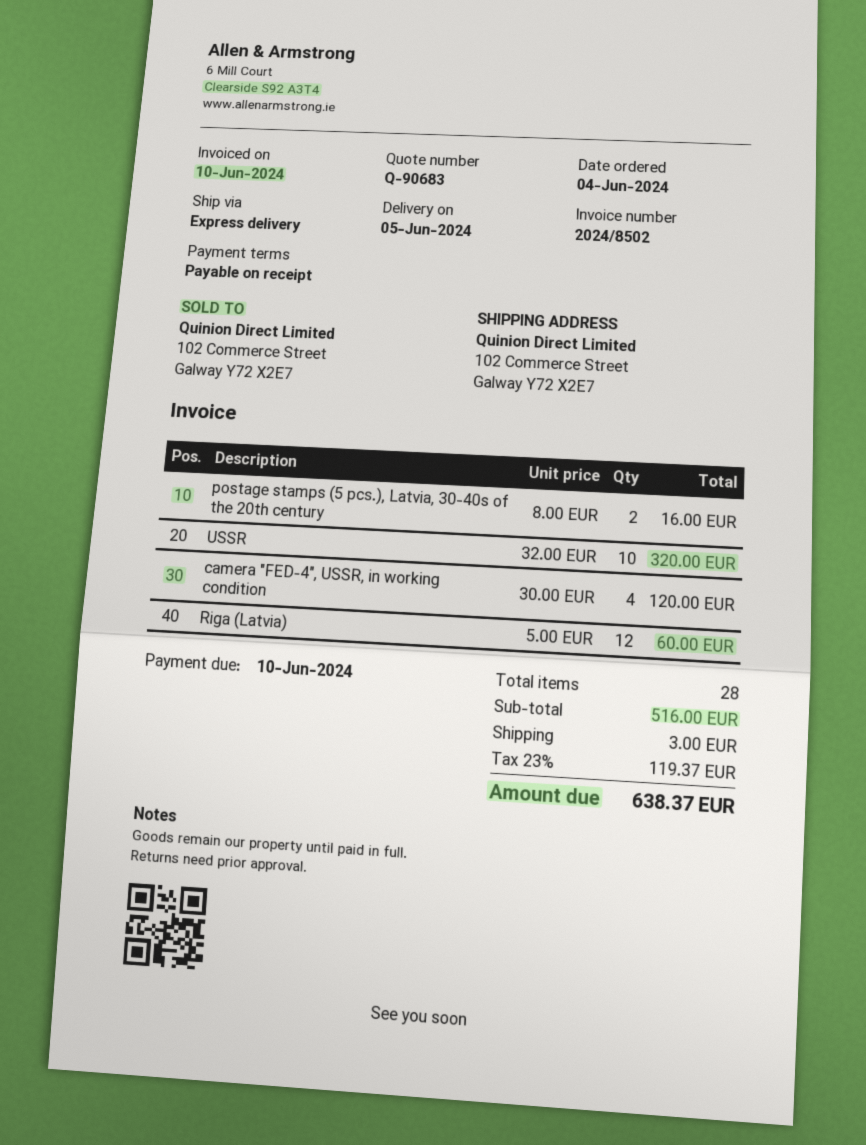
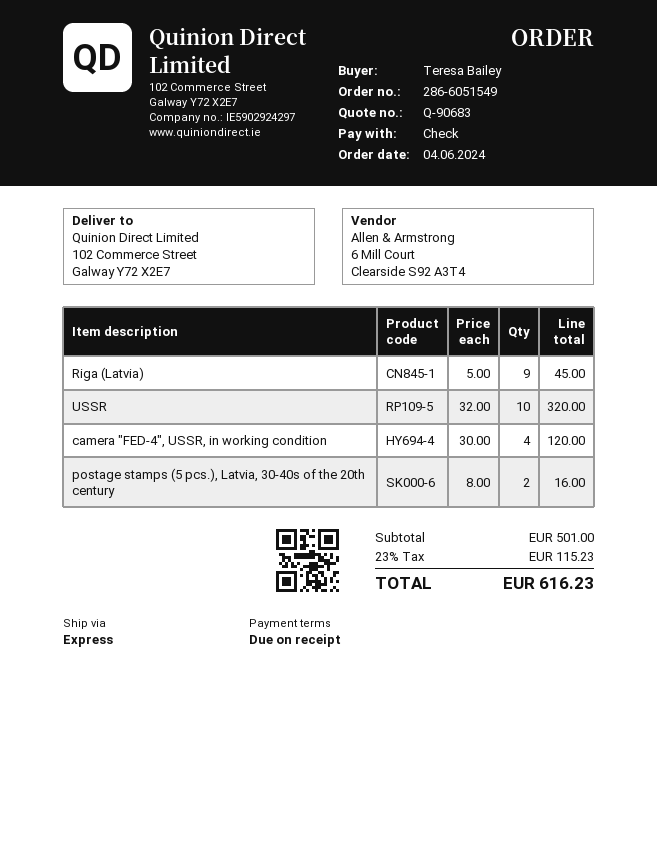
Riga (Latvia): 12 x 5.00 = 60.00 -> 9 x 5.00 = 45.00
subtotal: 516.00 -> 501.00
shipping: 3.00 -> none
tax: 23% = 119.37 -> 23% = 115.23
total: 638.37 -> 616.23

